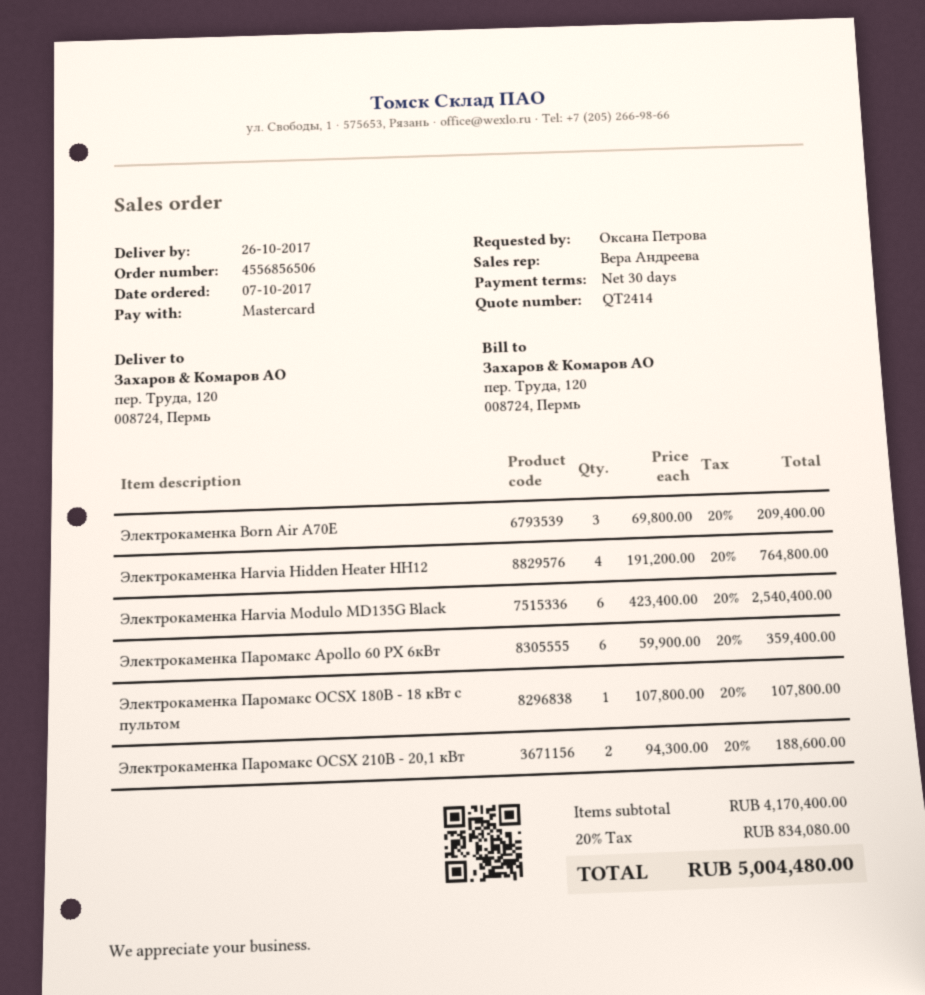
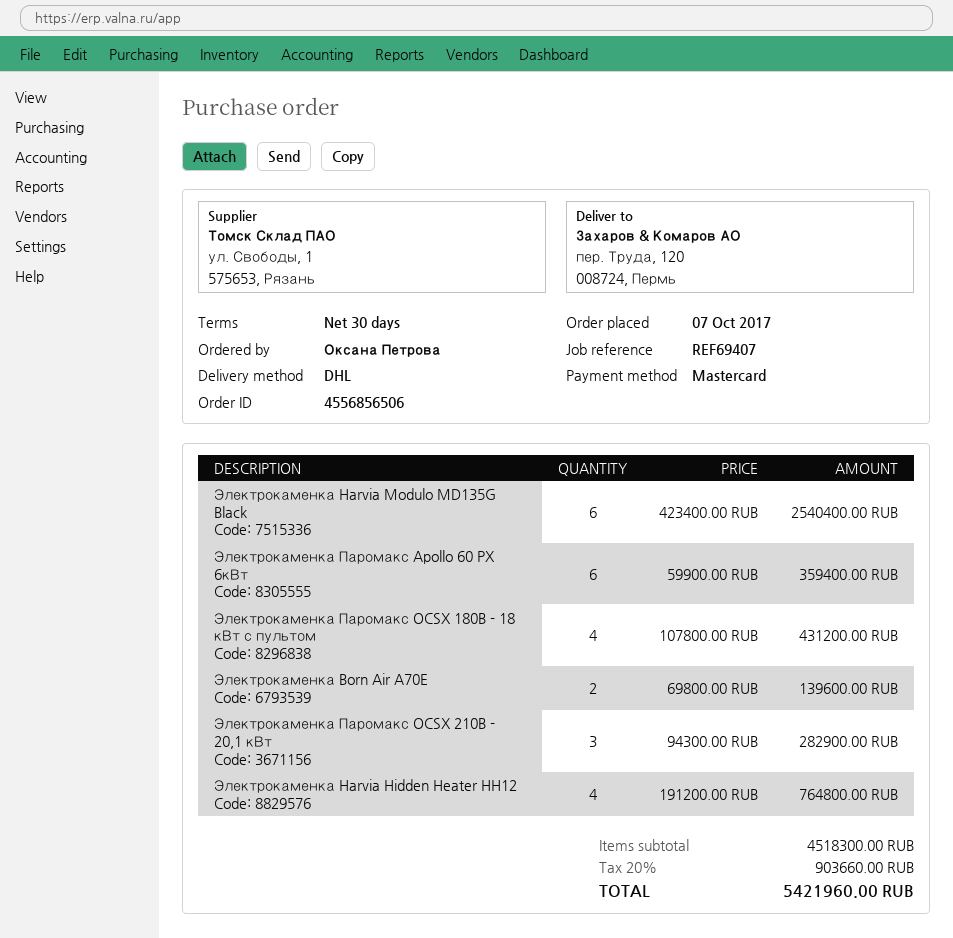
Электрокаменка Born Air A70E: 3 x 69800.00 = 209400.00 -> 2 x 69800.00 = 139600.00
Электрокаменка Паромакс OCSX 180B - 18 кВт с пультом: 1 x 107800.00 = 107800.00 -> 4 x 107800.00 = 431200.00
Электрокаменка Паромакс OCSX 210B - 20,1 кВт: 2 x 94300.00 = 188600.00 -> 3 x 94300.00 = 282900.00
subtotal: 4170400.00 -> 4518300.00
tax: 20% = 834080.00 -> 20% = 903660.00
total: 5004480.00 -> 5421960.00

